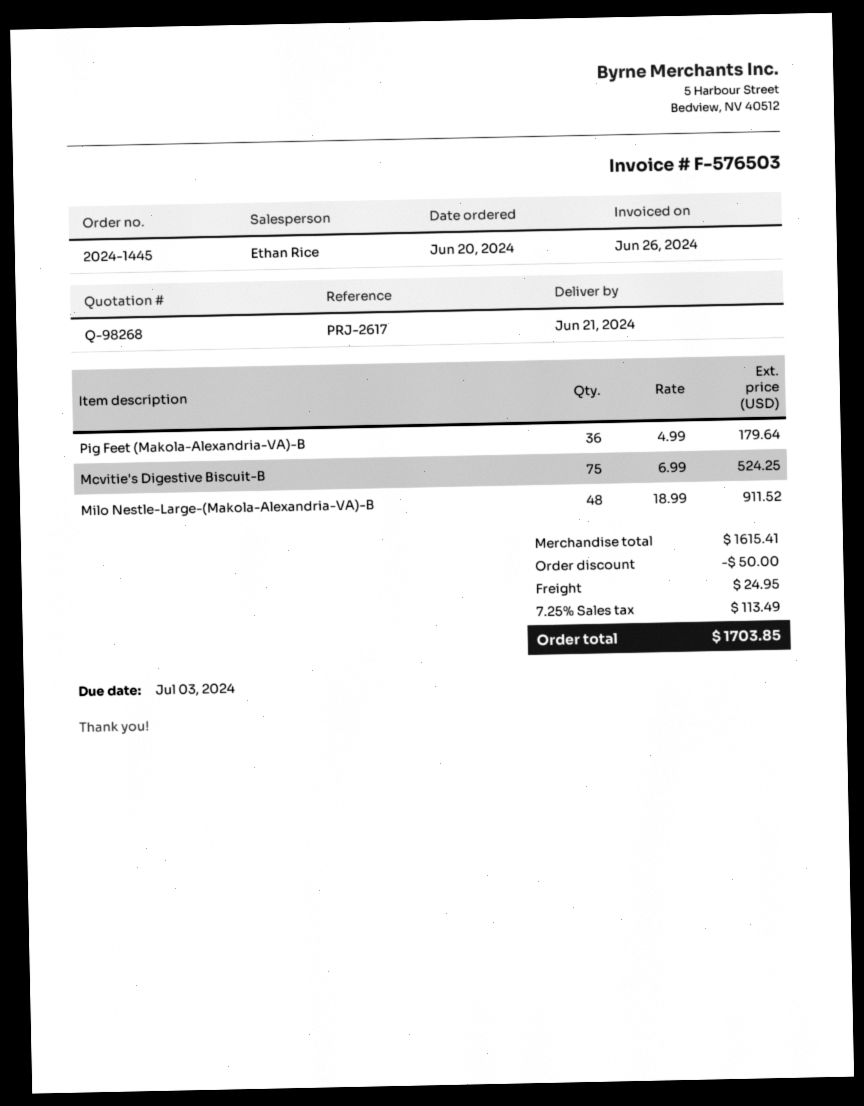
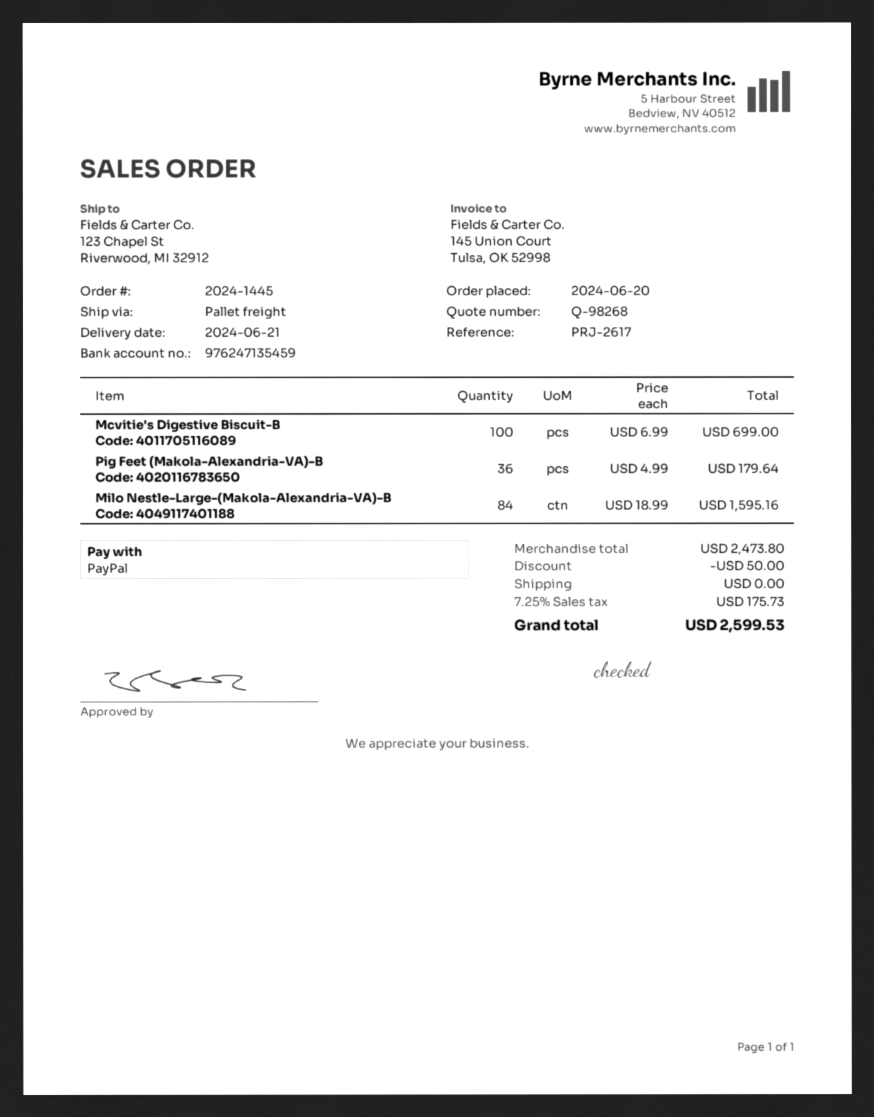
Mcvitie's Digestive Biscuit-B: 75 x 6.99 = 524.25 -> 100 x 6.99 = 699.00
Milo Nestle-Large-(Makola-Alexandria-VA)-B: 48 x 18.99 = 911.52 -> 84 x 18.99 = 1595.16
subtotal: 1615.41 -> 2473.80
shipping: 24.95 -> 0.00
tax: 7.25% = 113.49 -> 7.25% = 175.73
total: 1703.85 -> 2599.53

